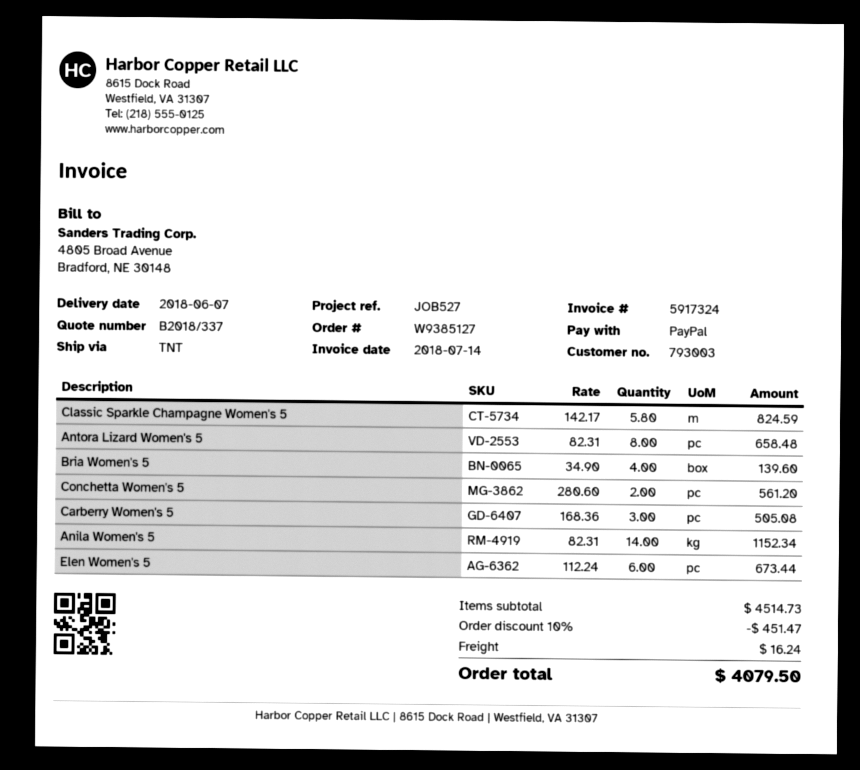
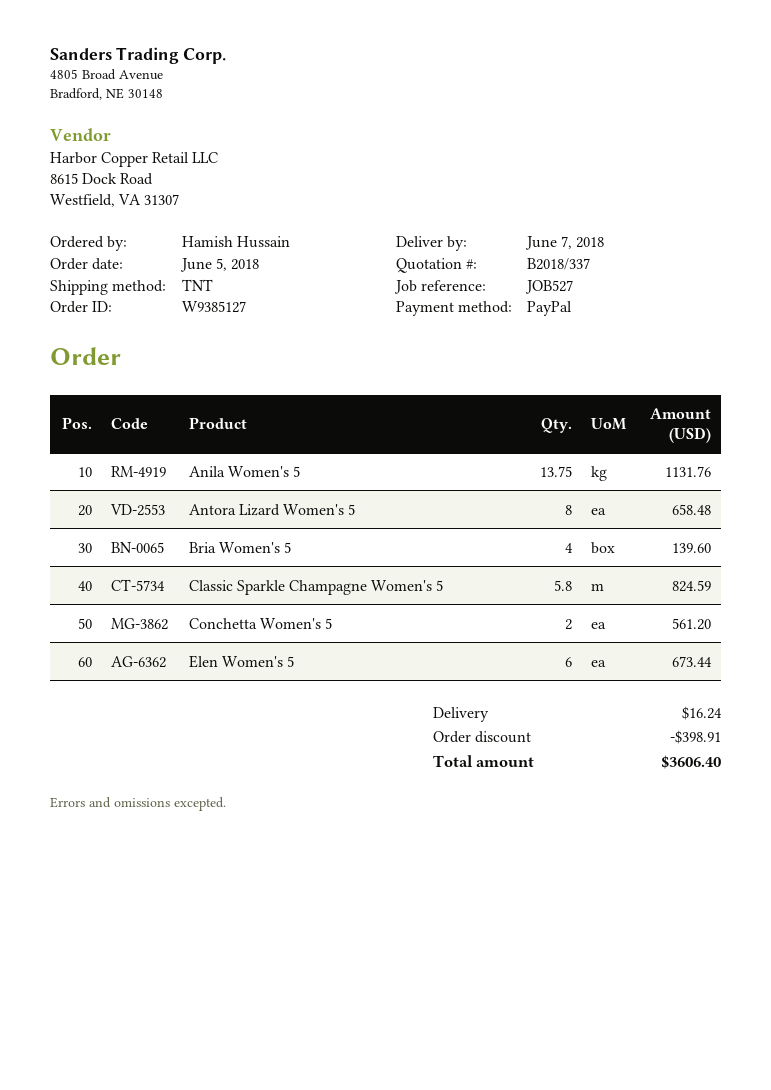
Carberry Women's 5: 3 for 505.08 -> none
Anila Women's 5: 14 for 1152.34 -> 13.75 for 1131.76
discount: 451.47 -> 398.91
total: 4079.50 -> 3606.40

